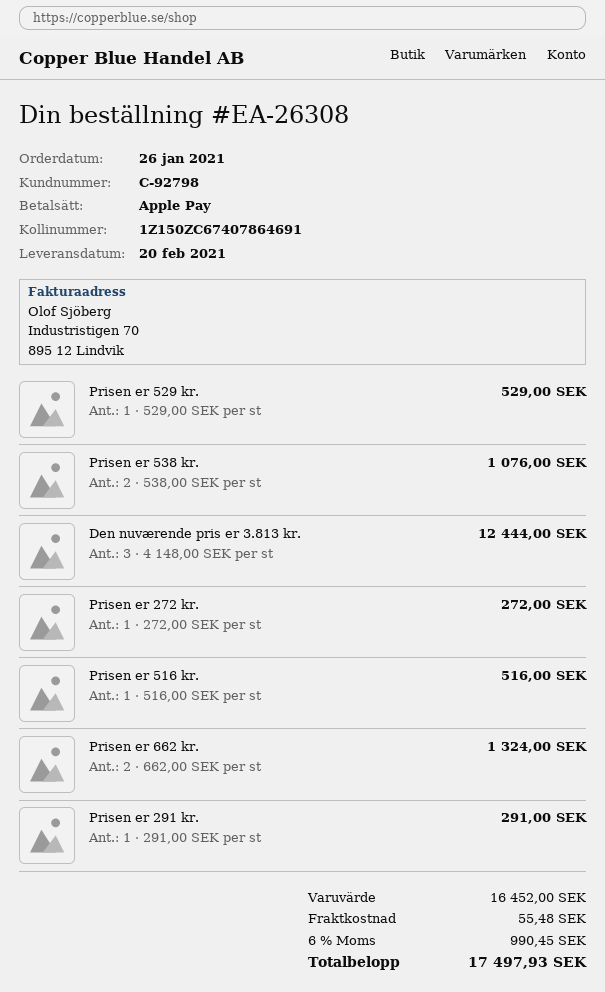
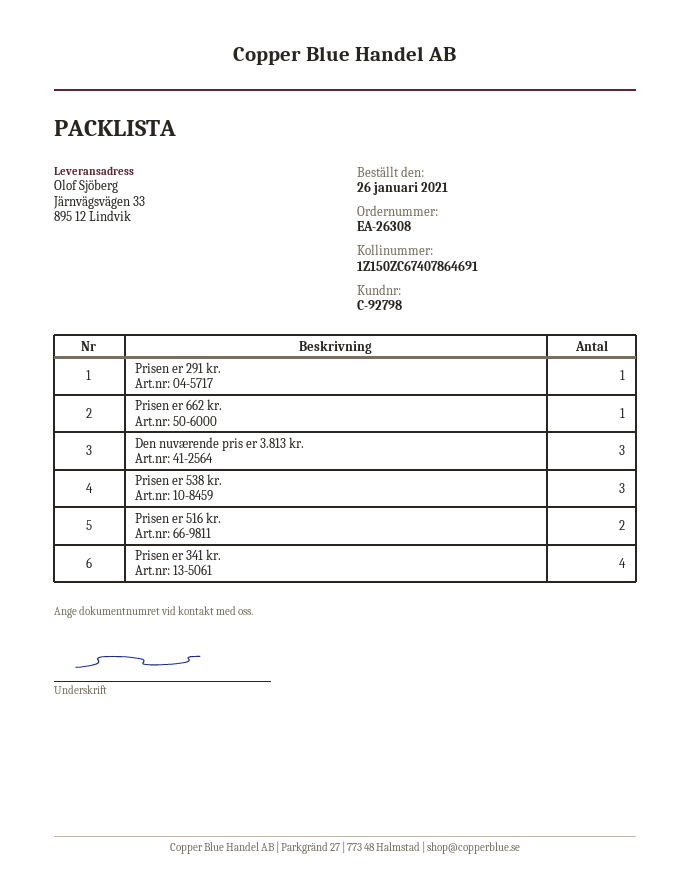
Prisen er 529 kr.: 1 -> none
Prisen er 538 kr.: 2 -> 3
Prisen er 272 kr.: 1 -> none
Prisen er 516 kr.: 1 -> 2
Prisen er 662 kr.: 2 -> 1
Prisen er 341 kr.: none -> 4

